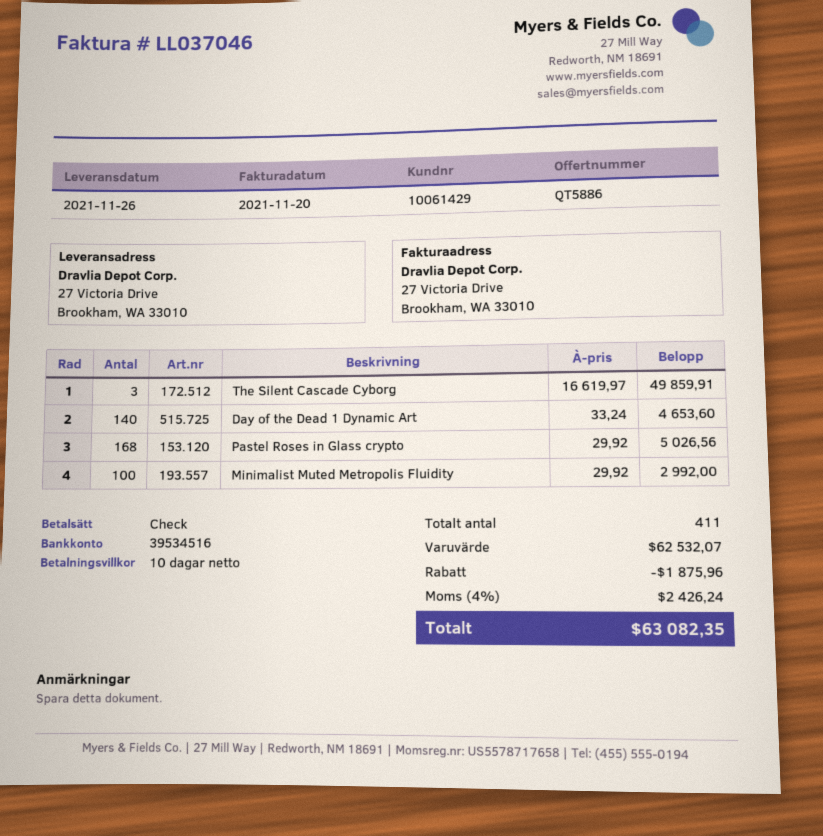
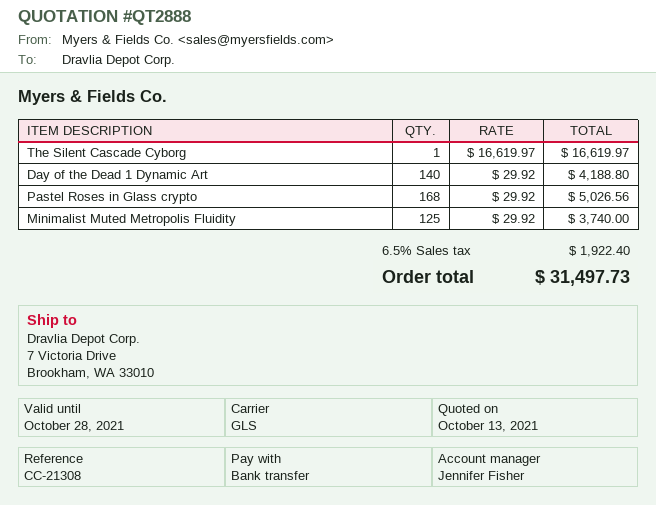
quote number: QT5886 -> QT2888
payment method: cheque -> bank transfer
ship to: 27 Victoria Drive, Brookham, WA 33010 -> 7 Victoria Drive, Brookham, WA 33010
The Silent Cascade Cyborg: 3 x 16619.97 = 49859.91 -> 1 x 16619.97 = 16619.97
Day of the Dead 1 Dynamic Art: 140 x 33.24 = 4653.60 -> 140 x 29.92 = 4188.80
Minimalist Muted Metropolis Fluidity: 100 x 29.92 = 2992.00 -> 125 x 29.92 = 3740.00
discount: 1875.96 -> none
tax: 4% = 2426.24 -> 6.5% = 1922.40
total: 63082.35 -> 31497.73

